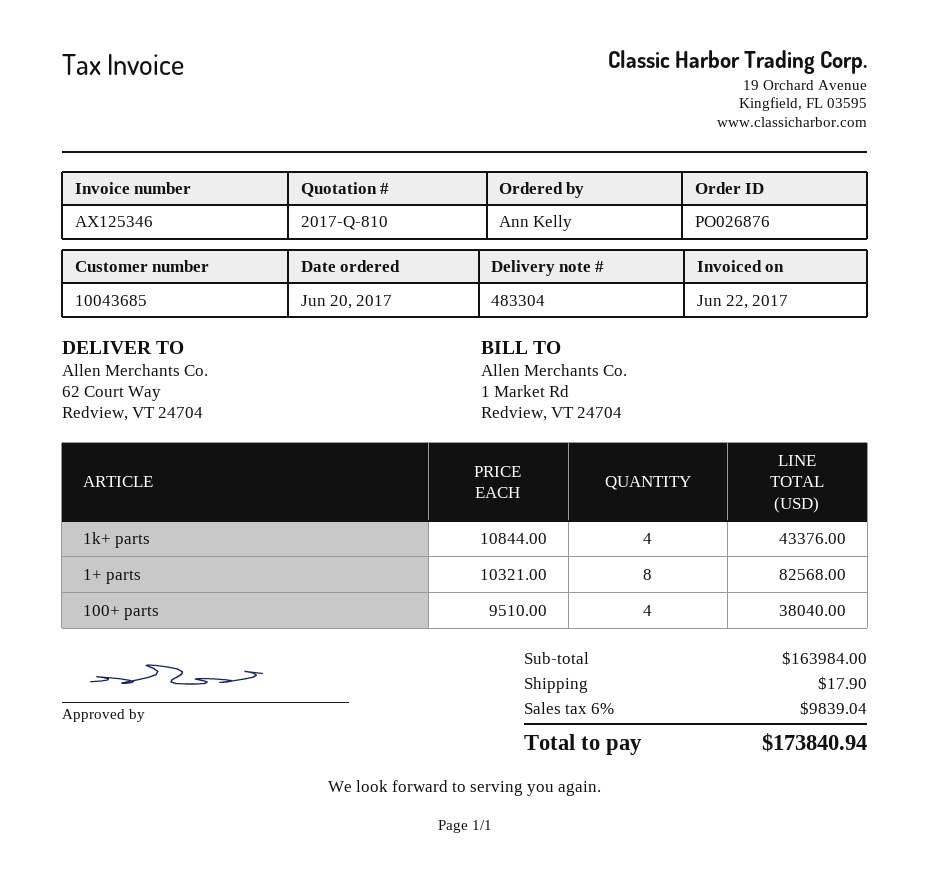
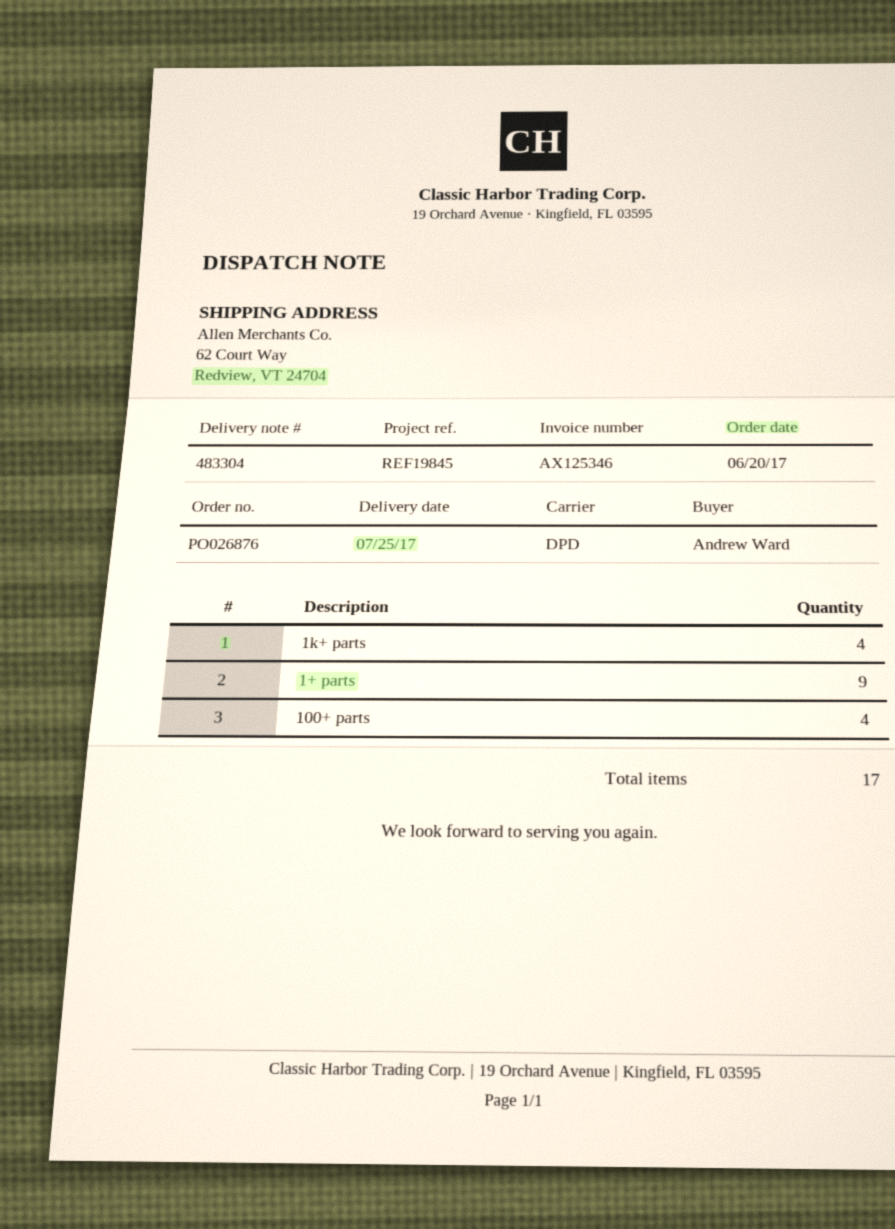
ordered by: Ann Kelly -> Andrew Ward
1+ parts: 8 -> 9

